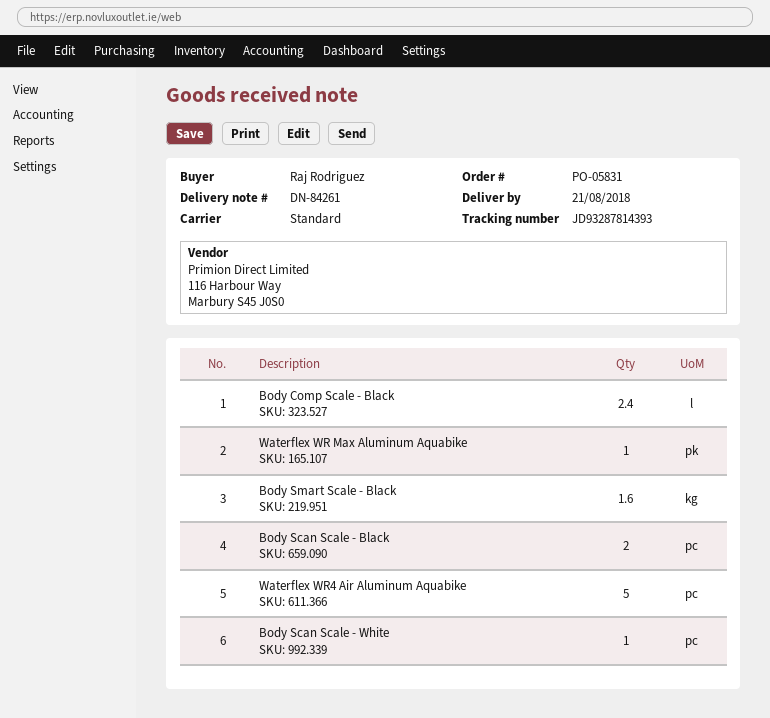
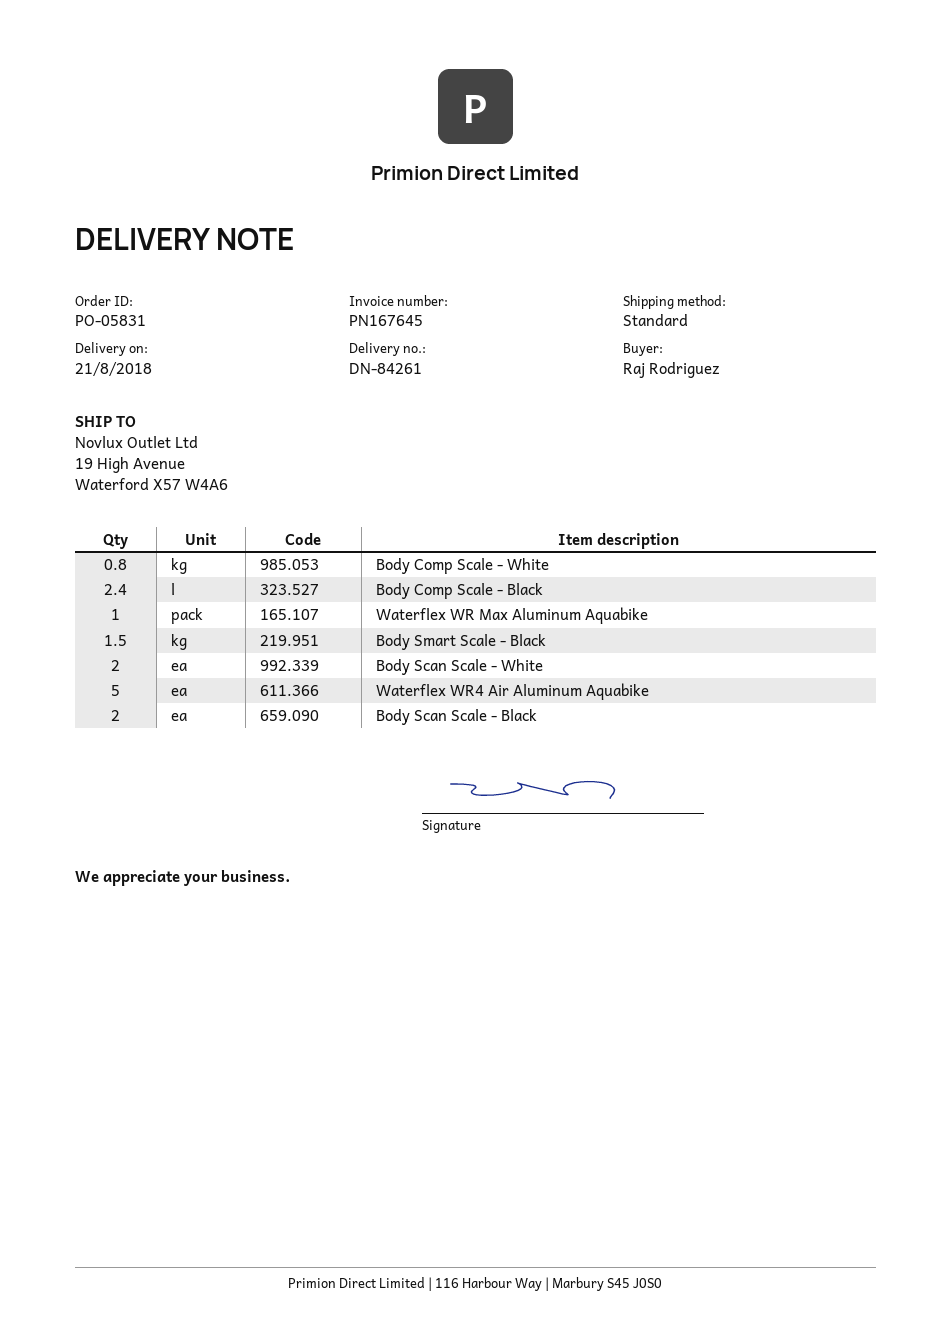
Body Smart Scale - Black: 1.6 -> 1.5
Body Scan Scale - White: 1 -> 2
Body Comp Scale - White: none -> 0.8

